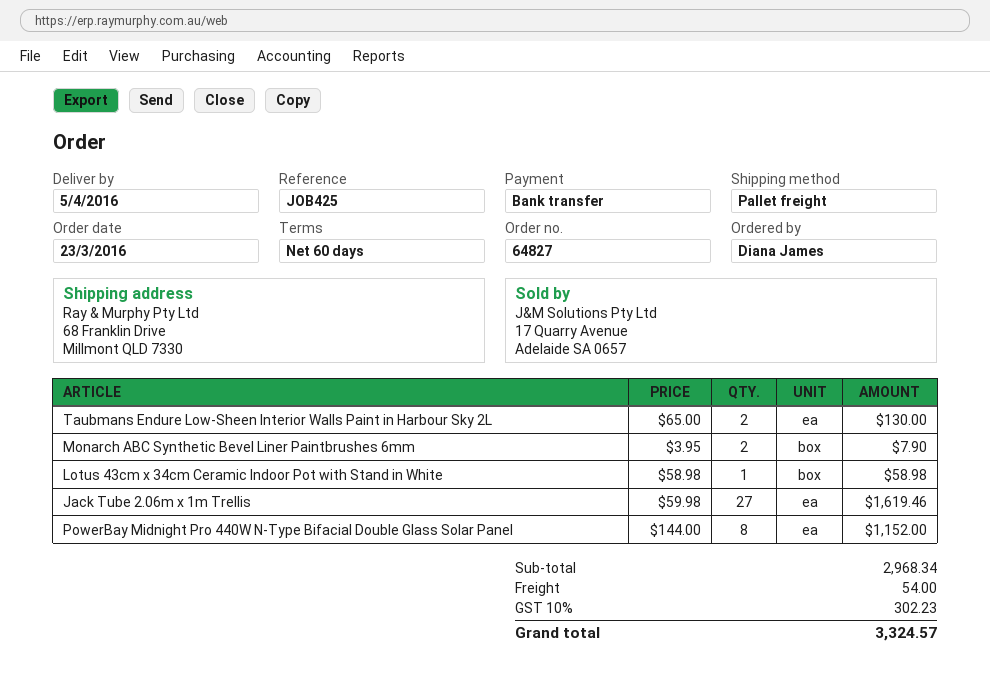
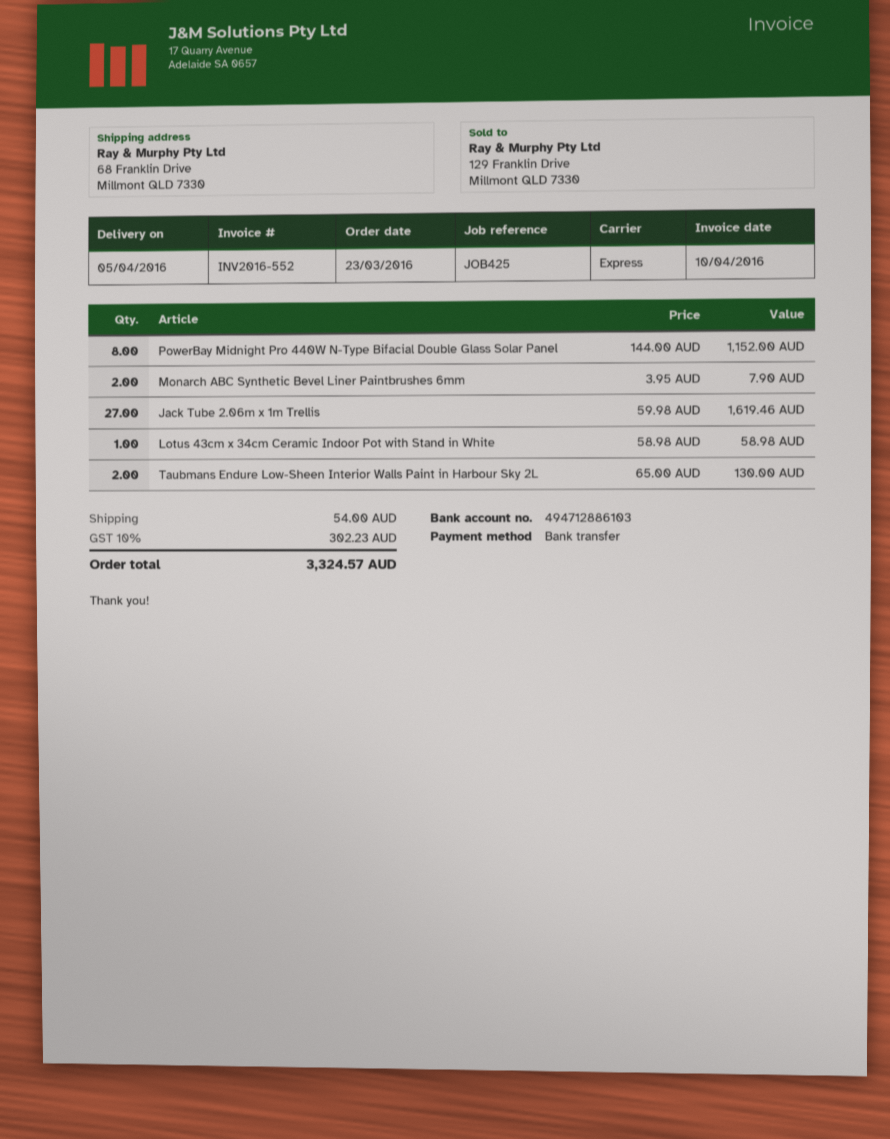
shipping method: pallet freight -> express

